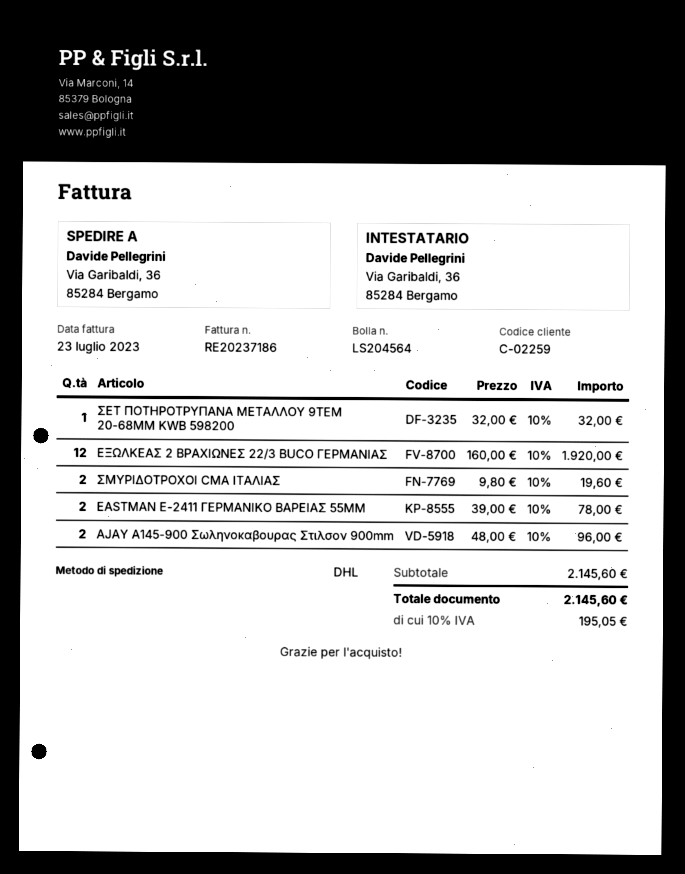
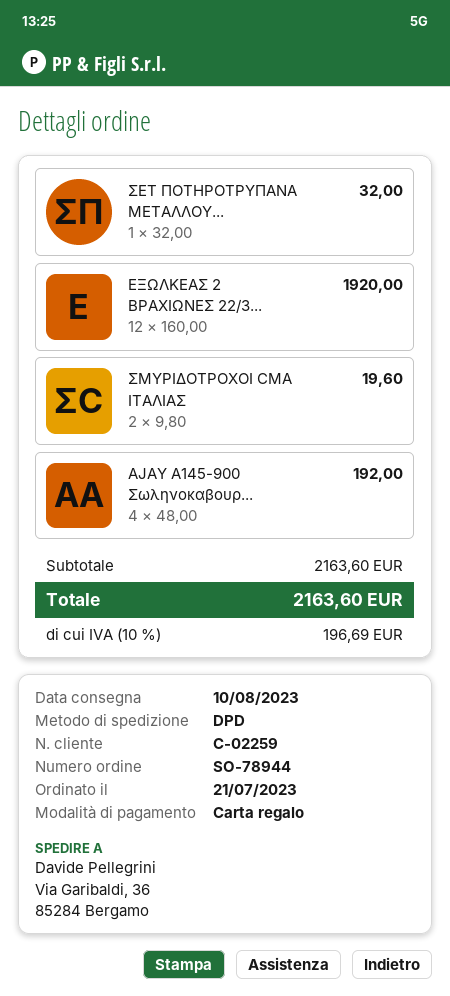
shipping method: DHL -> DPD
EASTMAN Ε-2411 ΓΕΡΜΑΝΙΚΟ ΒΑΡΕΙΑΣ 55ΜΜ: 2 x 39.00 = 78.00 -> none
AJAY A145-900 Σωληνοκαβουρας Στιλσον 900mm: 2 x 48.00 = 96.00 -> 4 x 48.00 = 192.00
subtotal: 2145.60 -> 2163.60
tax: 10% = 195.05 -> 10% = 196.69
total: 2145.60 -> 2163.60

